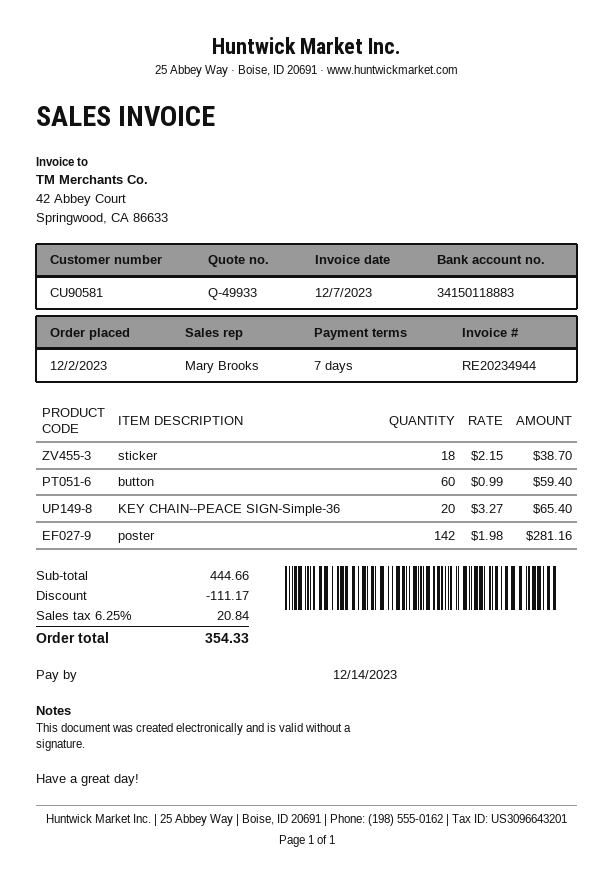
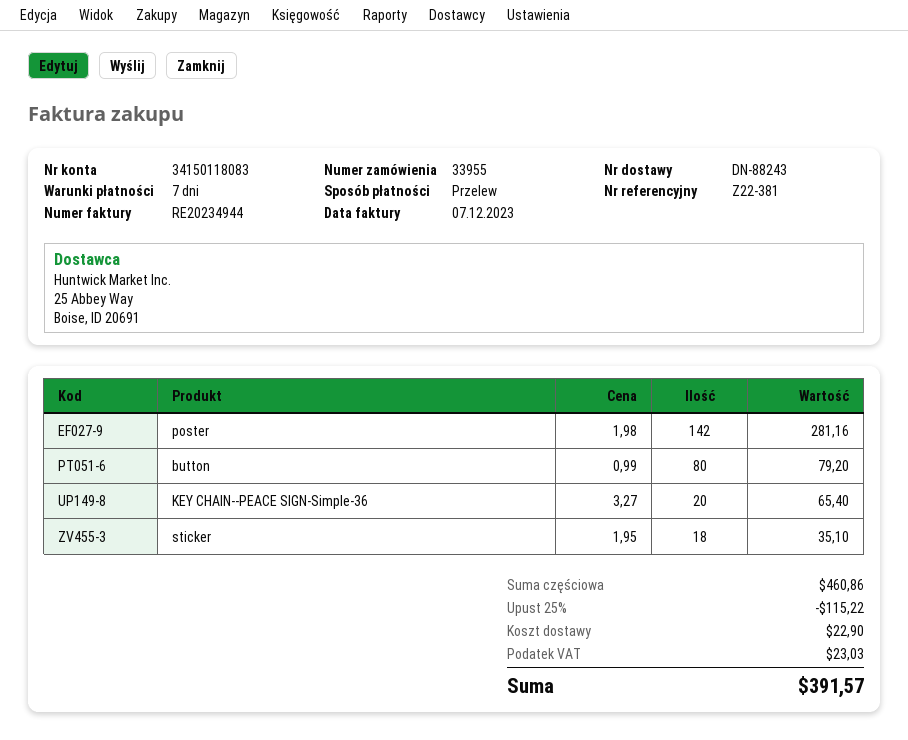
bank account: 34150118883 -> 34150118083
sticker: 18 x 2.15 = 38.70 -> 18 x 1.95 = 35.10
button: 60 x 0.99 = 59.40 -> 80 x 0.99 = 79.20
subtotal: 444.66 -> 460.86
discount: 111.17 -> 115.22
shipping: none -> 22.90
tax: 20.84 -> 23.03
total: 354.33 -> 391.57

